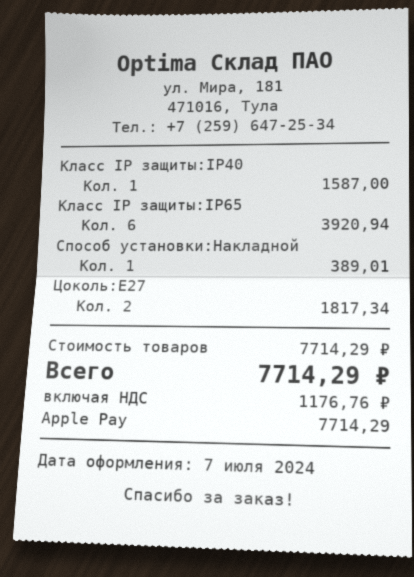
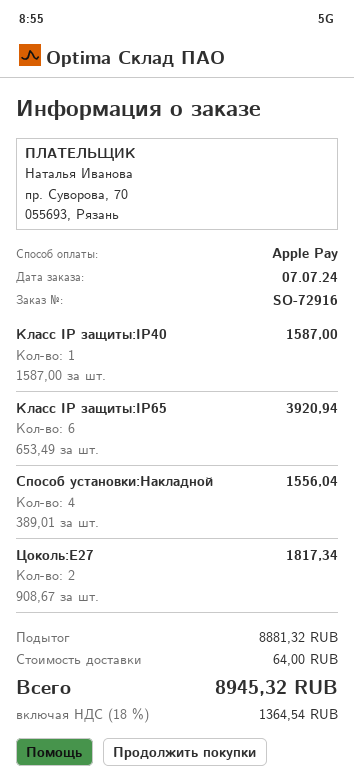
Способ установки:Накладной: 1 for 389.01 -> 4 for 1556.04
subtotal: 7714.29 -> 8881.32
shipping: none -> 64.00
tax: 1176.76 -> 1364.54
total: 7714.29 -> 8945.32

